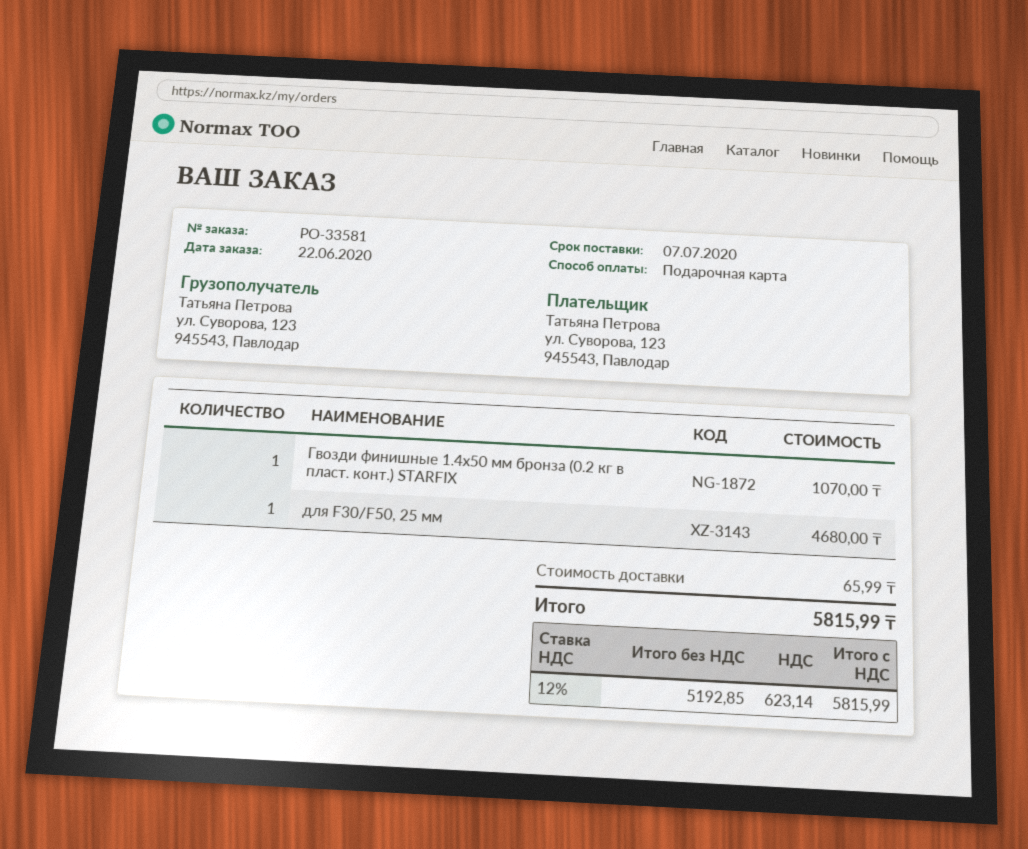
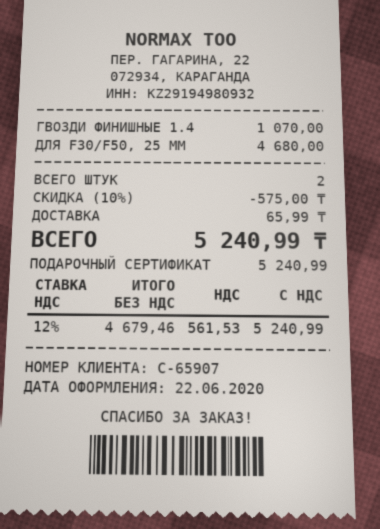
discount: none -> 10% = 575.00
net: 5192.85 -> 4679.46
tax: 12% = 623.14 -> 12% = 561.53
total: 5815.99 -> 5240.99

